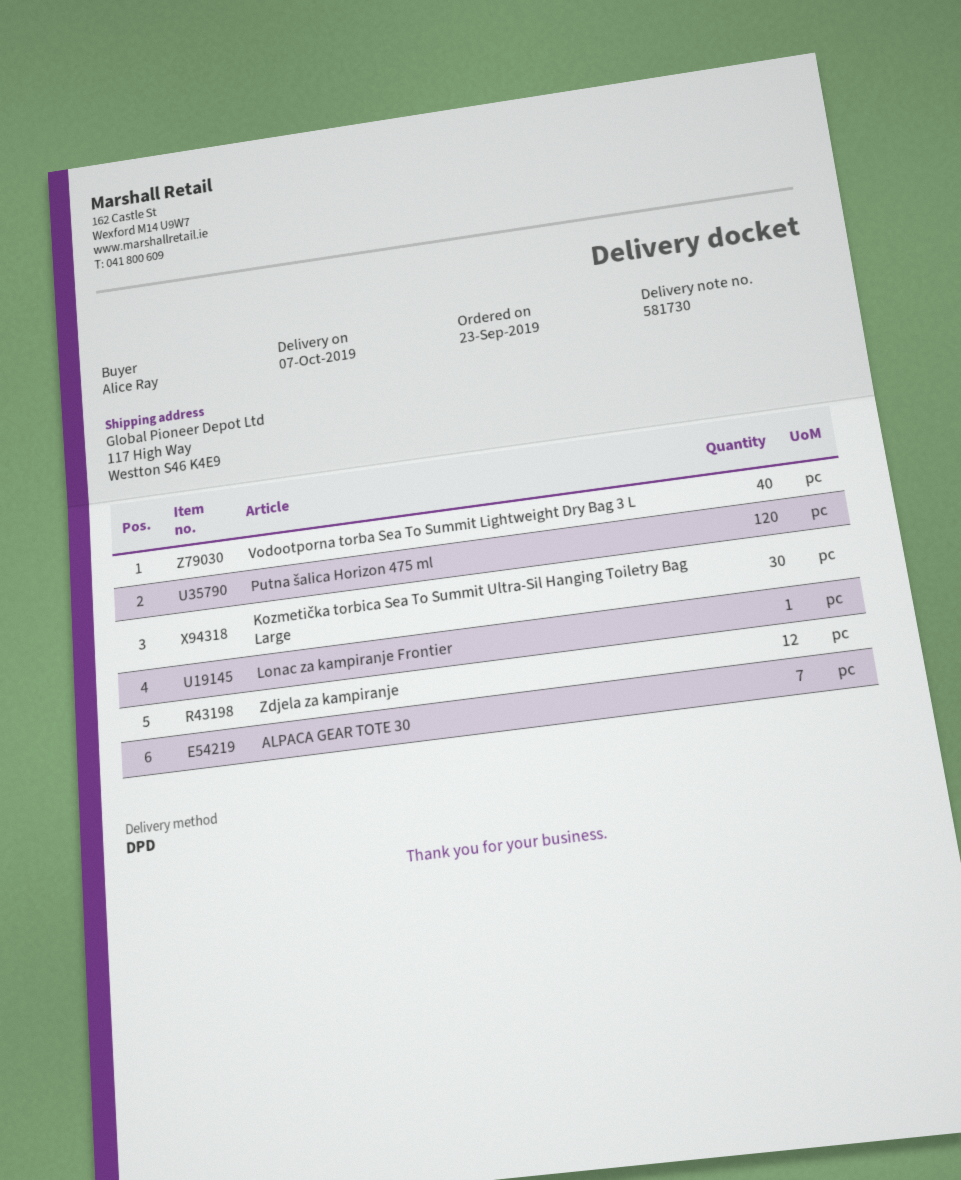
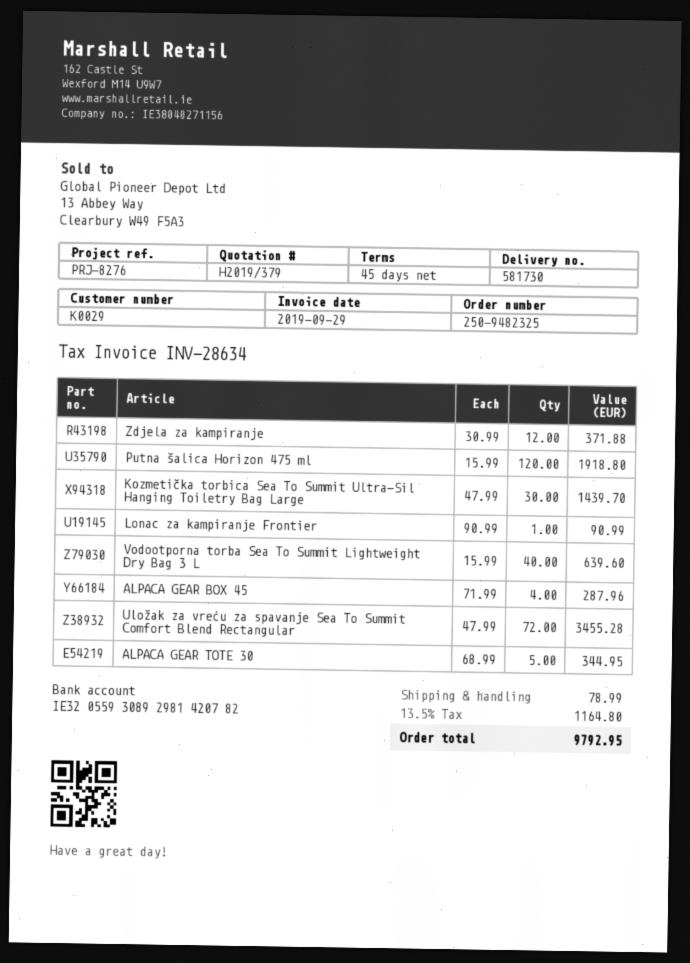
ALPACA GEAR TOTE 30: 7 -> 5
ALPACA GEAR BOX 45: none -> 4
Uložak za vreću za spavanje Sea To Summit Comfort Blend Rectangular: none -> 72

